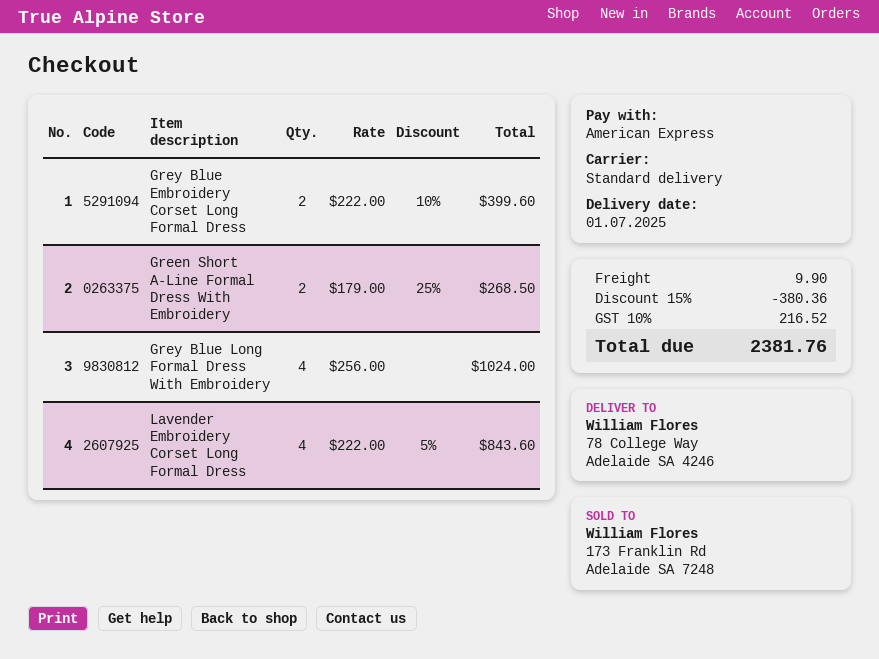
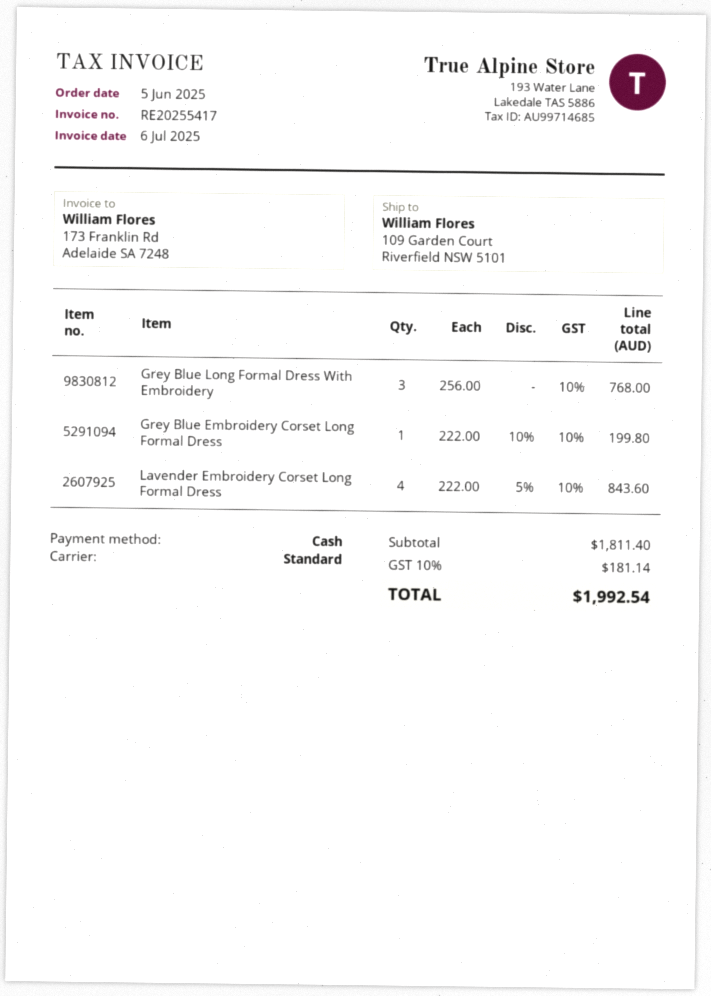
payment method: American Express -> cash
ship to: 78 College Way, Adelaide SA 4246 -> 109 Garden Court, Riverfield NSW 5101
Grey Blue Embroidery Corset Long Formal Dress: 2 x 222.00 - 10% = 399.60 -> 1 x 222.00 - 10% = 199.80
Green Short A-Line Formal Dress With Embroidery: 2 x 179.00 - 25% = 268.50 -> none
Grey Blue Long Formal Dress With Embroidery: 4 x 256.00 = 1024.00 -> 3 x 256.00 = 768.00
discount: 15% = 380.36 -> none
shipping: 9.90 -> none
tax: 10% = 216.52 -> 10% = 181.14
total: 2381.76 -> 1992.54

